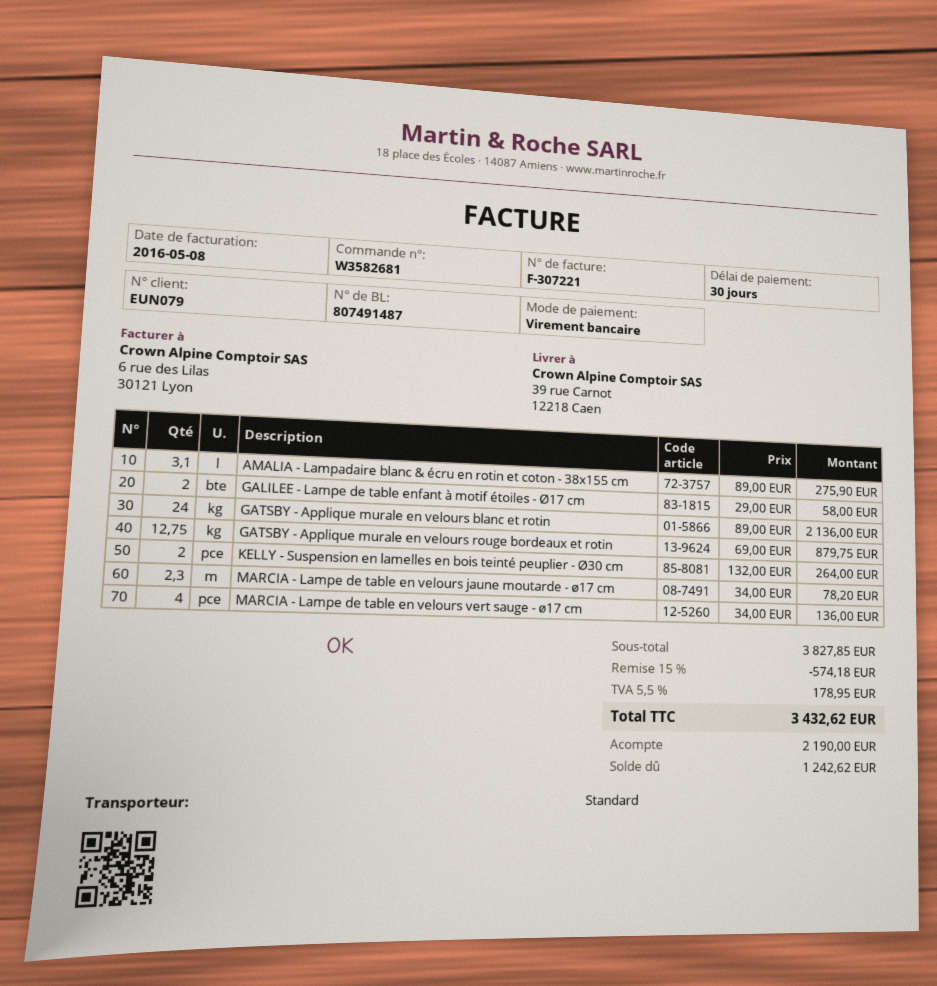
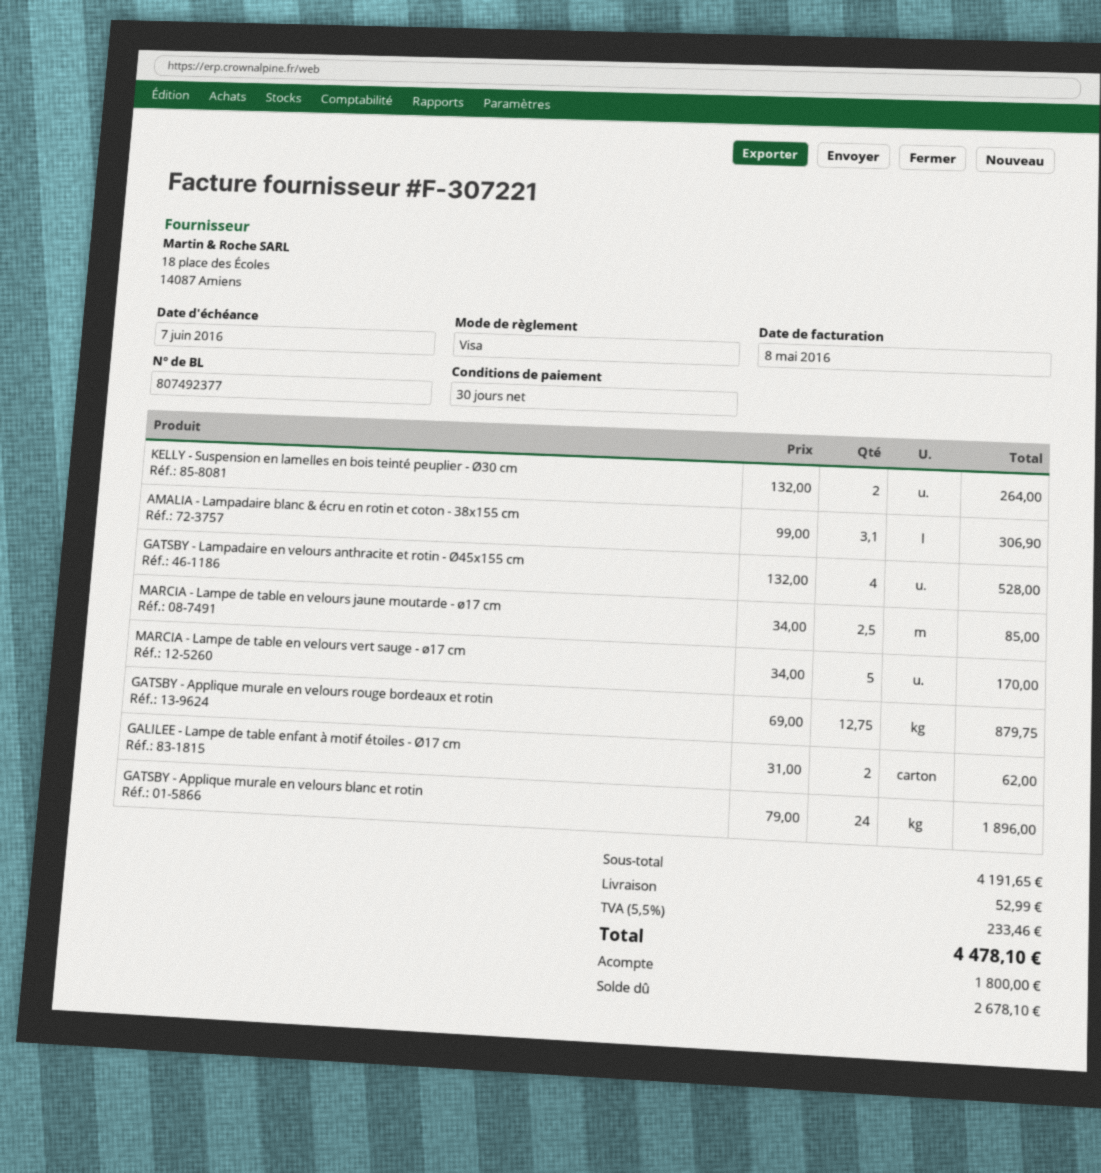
delivery note number: 807491487 -> 807492377
payment method: bank transfer -> Visa
AMALIA - Lampadaire blanc & écru en rotin et coton - 38x155 cm: 3.1 x 89.00 = 275.90 -> 3.1 x 99.00 = 306.90
GALILEE - Lampe de table enfant à motif étoiles - Ø17 cm: 2 x 29.00 = 58.00 -> 2 x 31.00 = 62.00
GATSBY - Applique murale en velours blanc et rotin: 24 x 89.00 = 2136.00 -> 24 x 79.00 = 1896.00
MARCIA - Lampe de table en velours jaune moutarde - ø17 cm: 2.3 x 34.00 = 78.20 -> 2.5 x 34.00 = 85.00
MARCIA - Lampe de table en velours vert sauge - ø17 cm: 4 x 34.00 = 136.00 -> 5 x 34.00 = 170.00
GATSBY - Lampadaire en velours anthracite et rotin - Ø45x155 cm: none -> 4 x 132.00 = 528.00
subtotal: 3827.85 -> 4191.65
discount: 15% = 574.18 -> none
shipping: none -> 52.99
tax: 5.5% = 178.95 -> 5.5% = 233.46
total: 3432.62 -> 4478.10
deposit: 2190.00 -> 1800.00
balance: 1242.62 -> 2678.10

